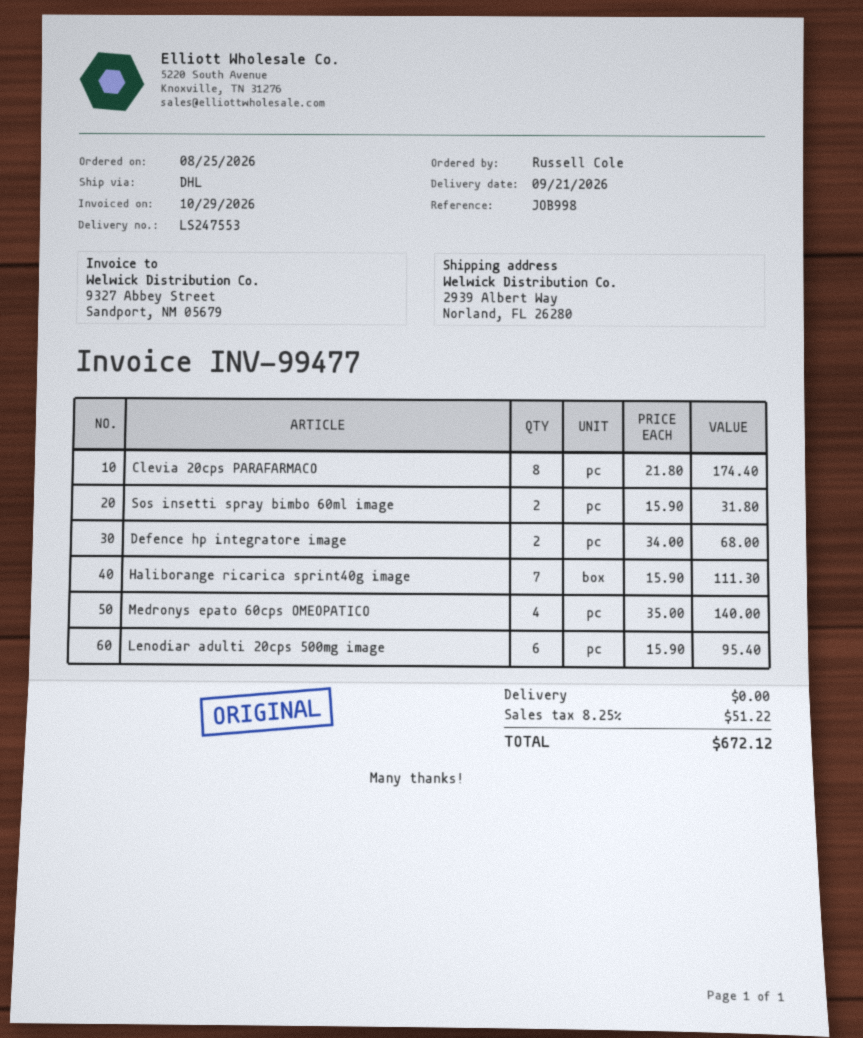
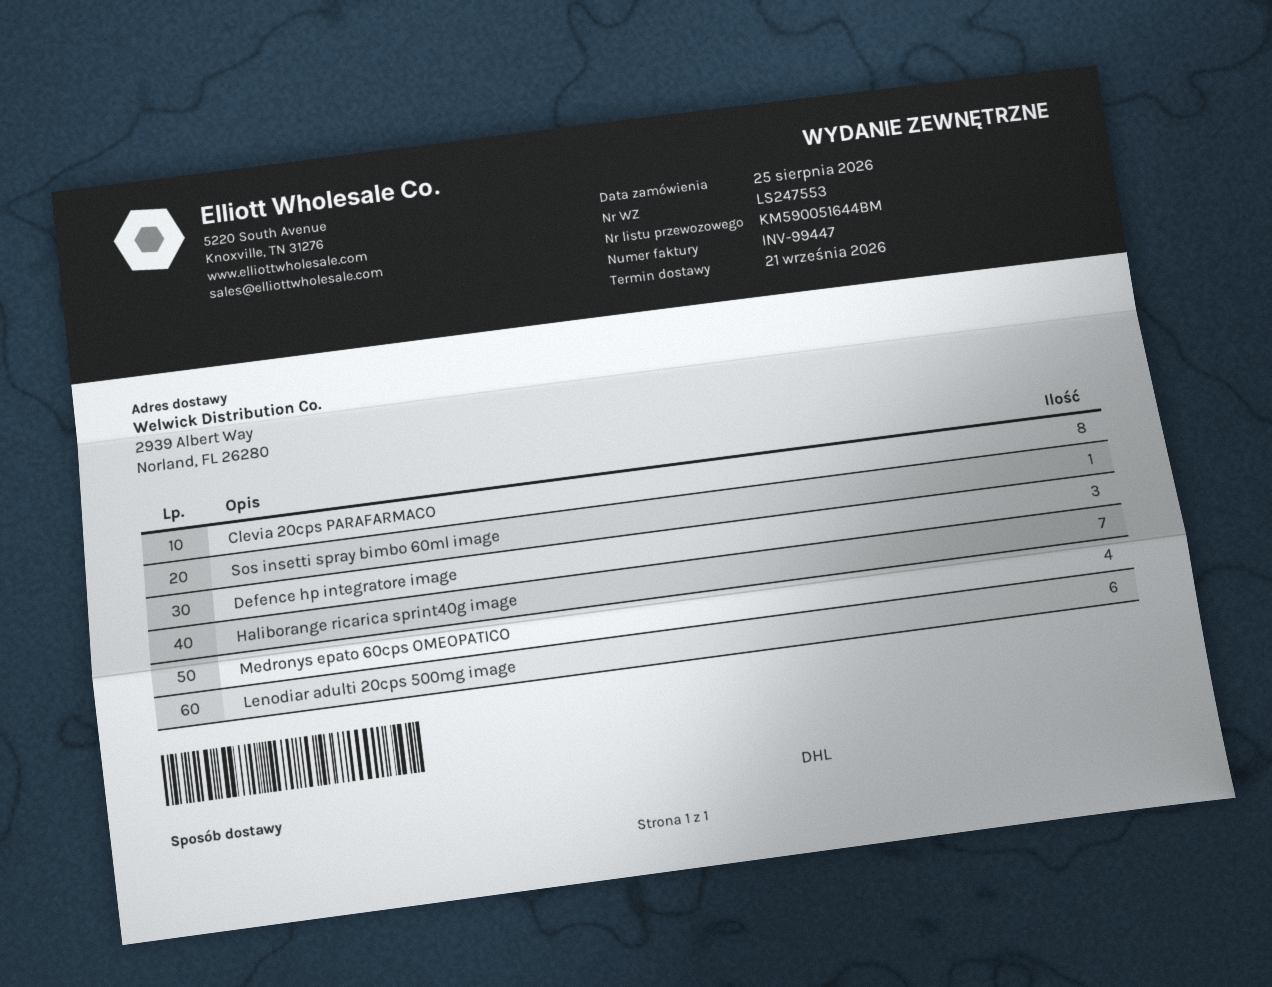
invoice number: INV-99477 -> INV-99447
Sos insetti spray bimbo 60ml image: 2 -> 1
Defence hp integratore image: 2 -> 3

